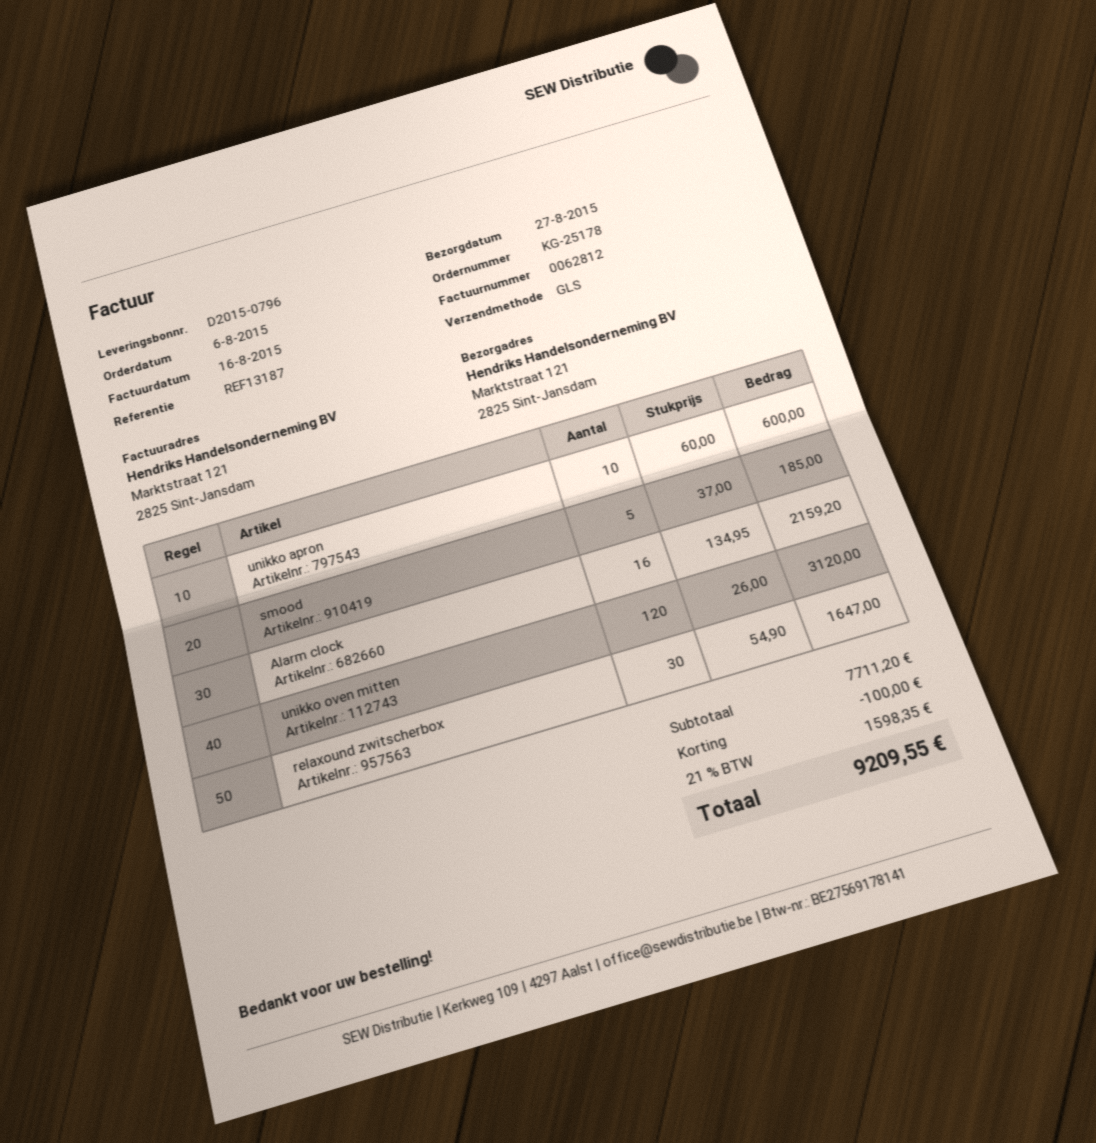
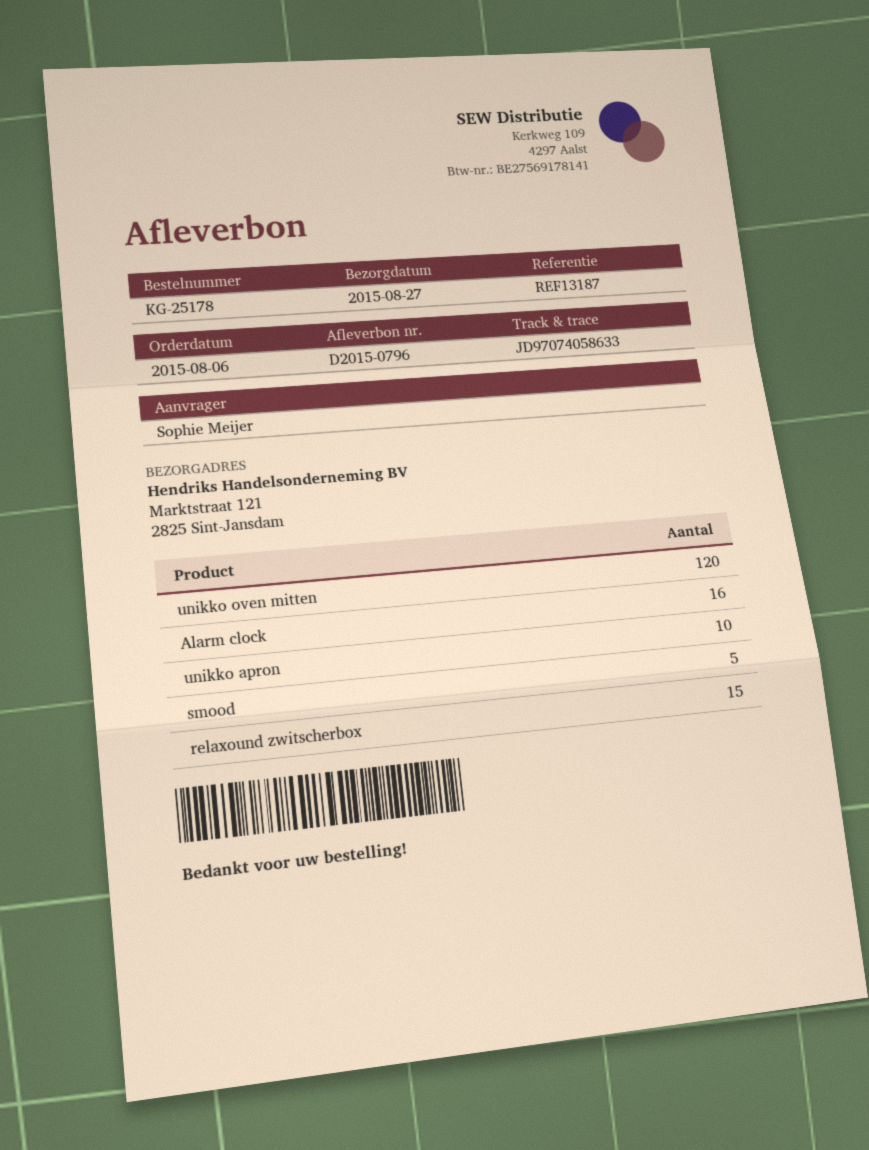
relaxound zwitscherbox: 30 -> 15

